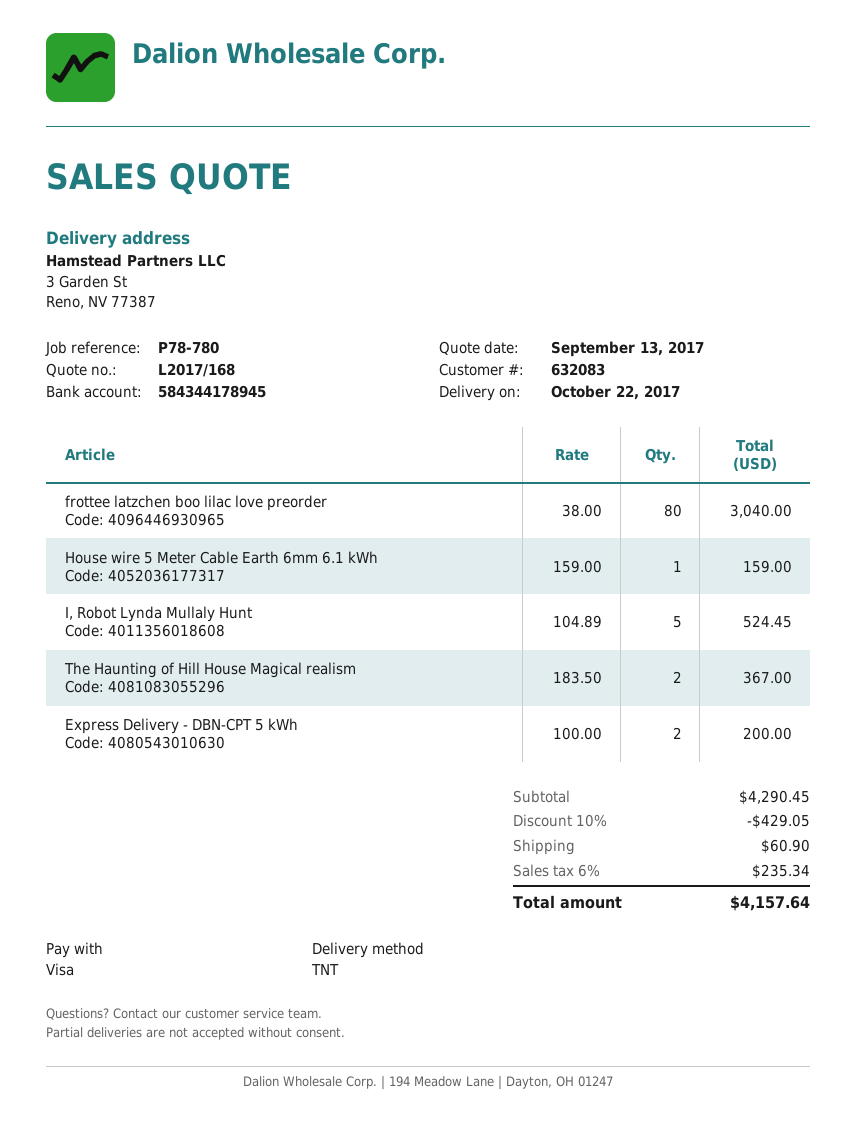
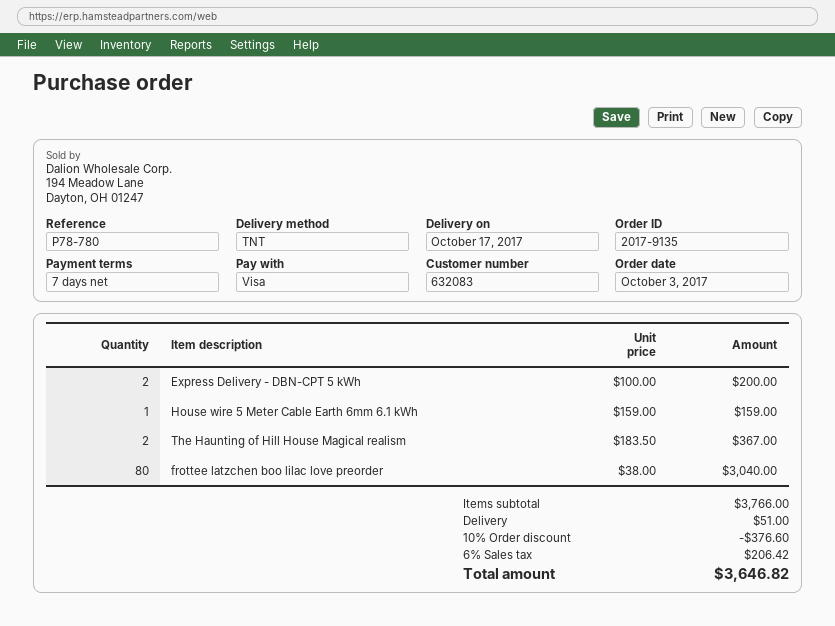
delivery date: 2017-10-22 -> 2017-10-17
I, Robot Lynda Mullaly Hunt: 5 x 104.89 = 524.45 -> none
subtotal: 4290.45 -> 3766.00
discount: 10% = 429.05 -> 10% = 376.60
shipping: 60.90 -> 51.00
tax: 6% = 235.34 -> 6% = 206.42
total: 4157.64 -> 3646.82

